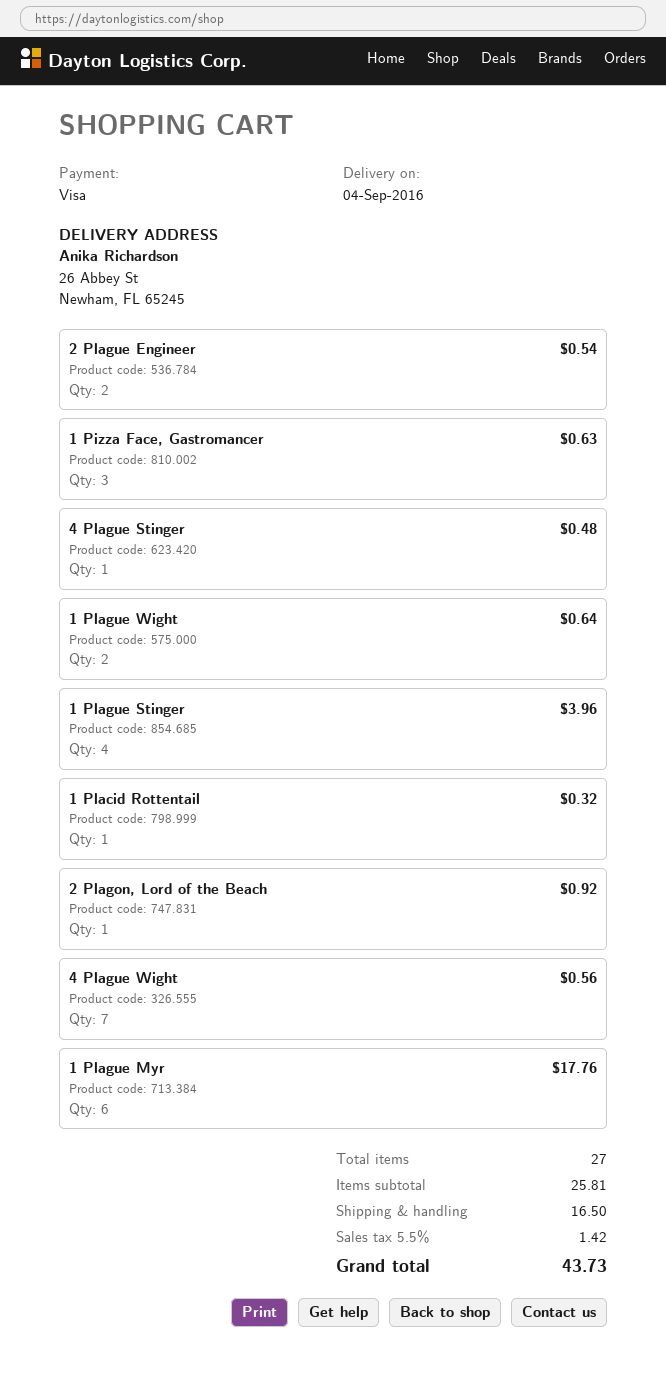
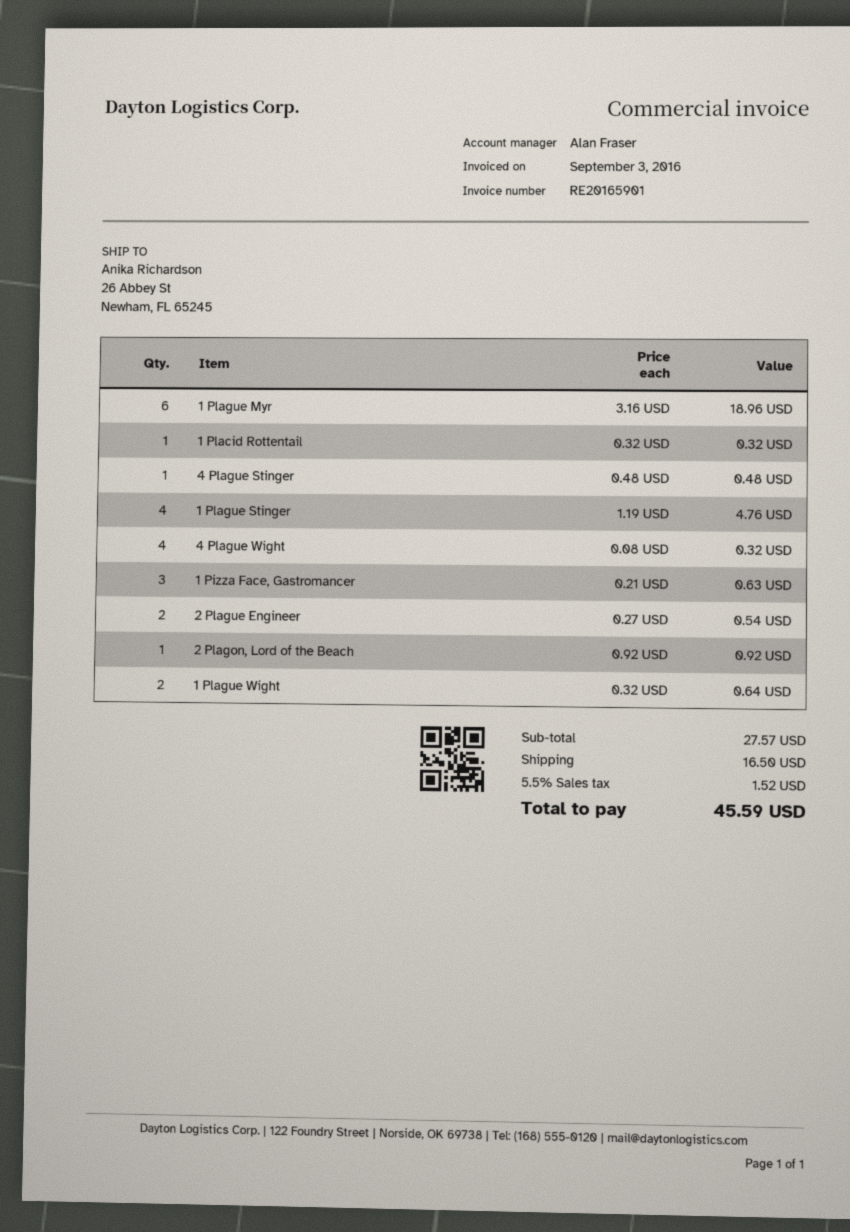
1 Plague Stinger: 4 for 3.96 -> 4 for 4.76
4 Plague Wight: 7 for 0.56 -> 4 for 0.32
1 Plague Myr: 6 for 17.76 -> 6 for 18.96
subtotal: 25.81 -> 27.57
tax: 5.5% = 1.42 -> 5.5% = 1.52
total: 43.73 -> 45.59

